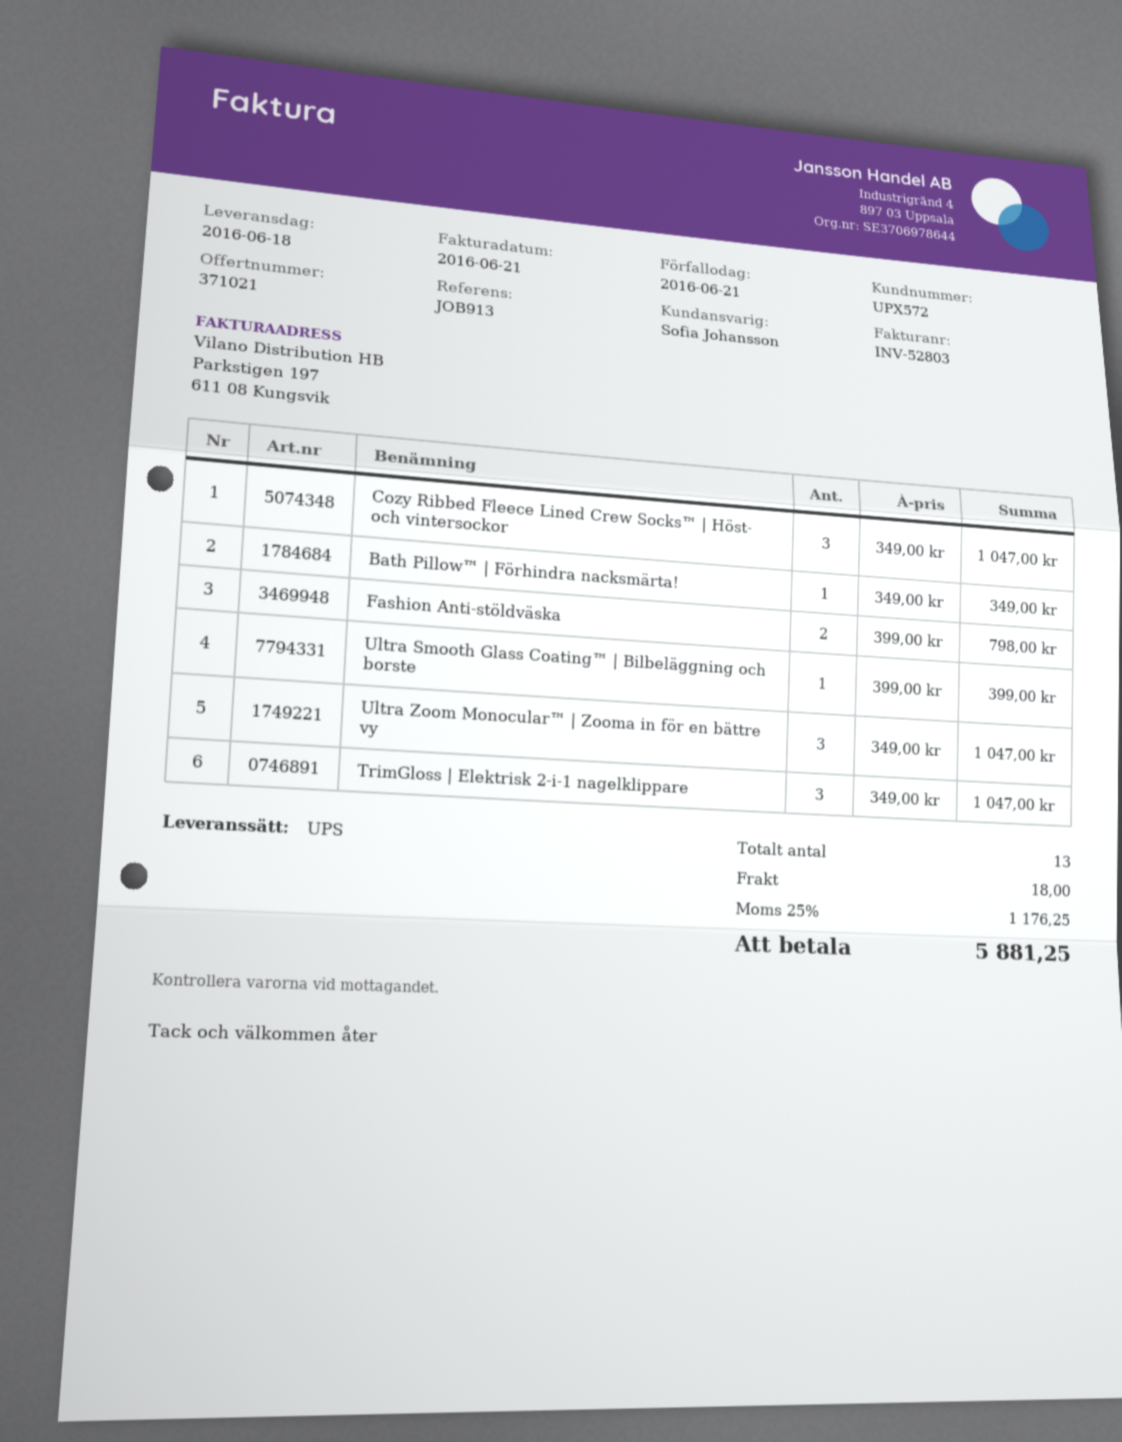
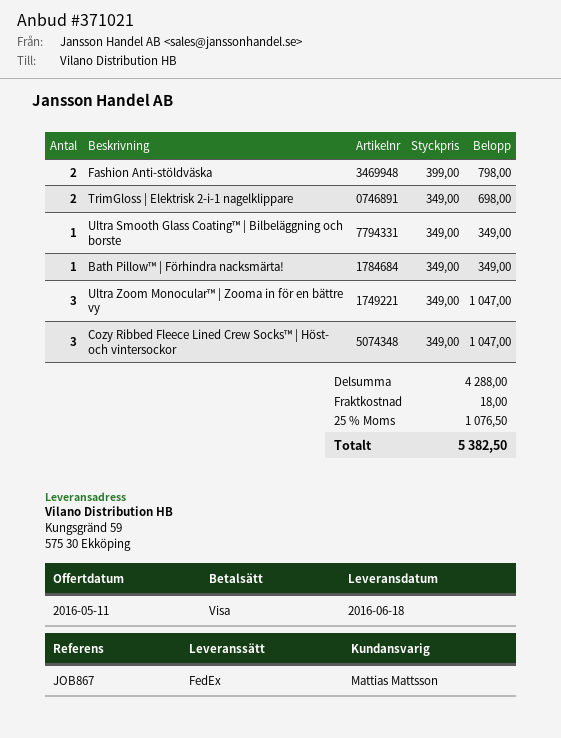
reference: JOB913 -> JOB867
sales rep: Sofia Johansson -> Mattias Mattsson
shipping method: UPS -> FedEx
Ultra Smooth Glass Coating™ | Bilbeläggning och borste: 1 x 399.00 = 399.00 -> 1 x 349.00 = 349.00
TrimGloss | Elektrisk 2-i-1 nagelklippare: 3 x 349.00 = 1047.00 -> 2 x 349.00 = 698.00
tax: 25% = 1176.25 -> 25% = 1076.50
total: 5881.25 -> 5382.50

